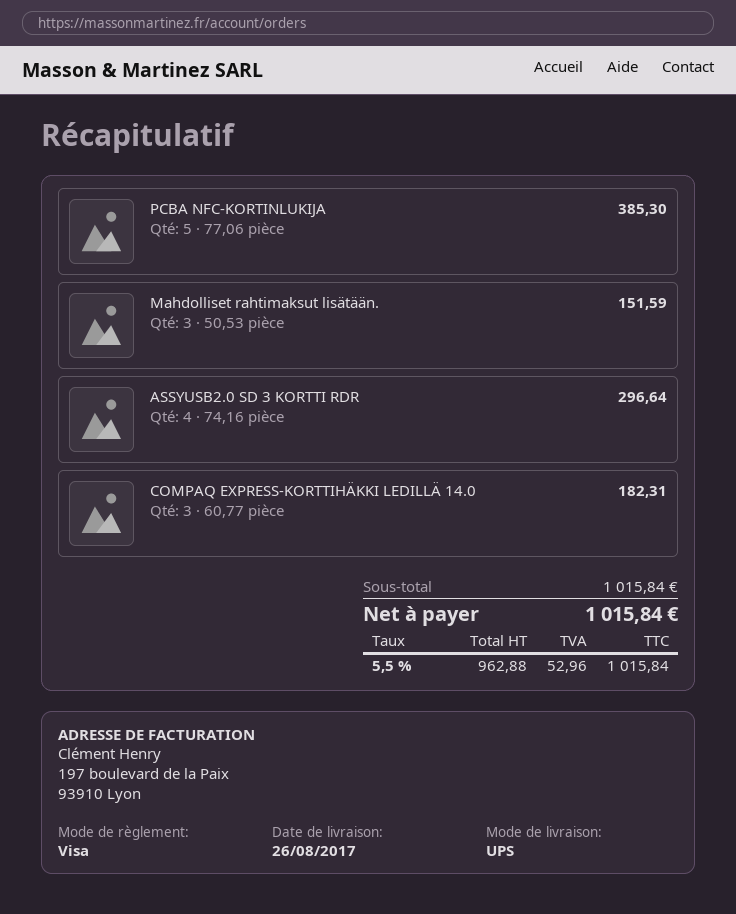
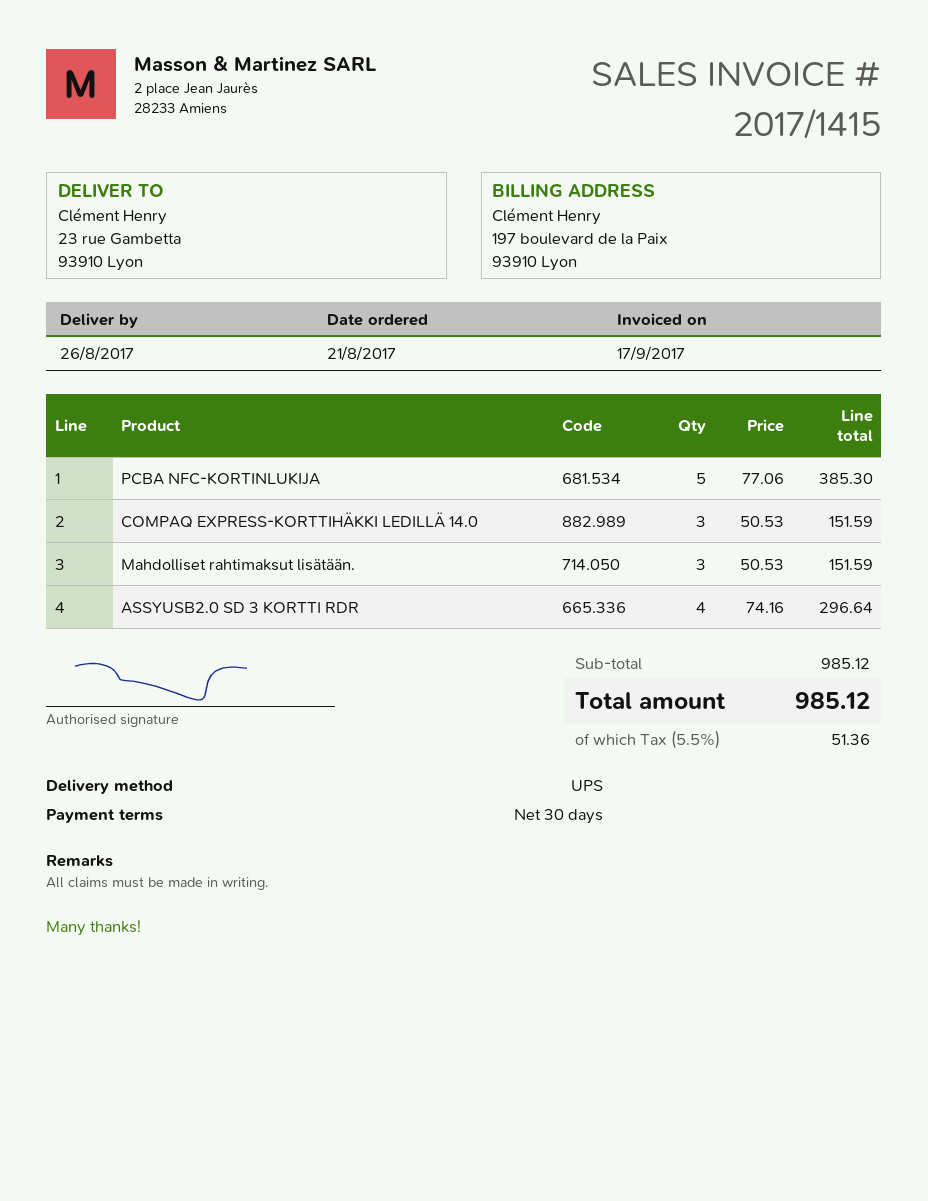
COMPAQ EXPRESS-KORTTIHÄKKI LEDILLÄ 14.0: 3 x 60.77 = 182.31 -> 3 x 50.53 = 151.59
subtotal: 1015.84 -> 985.12
tax: 5.5% = 52.96 -> 5.5% = 51.36
total: 1015.84 -> 985.12

